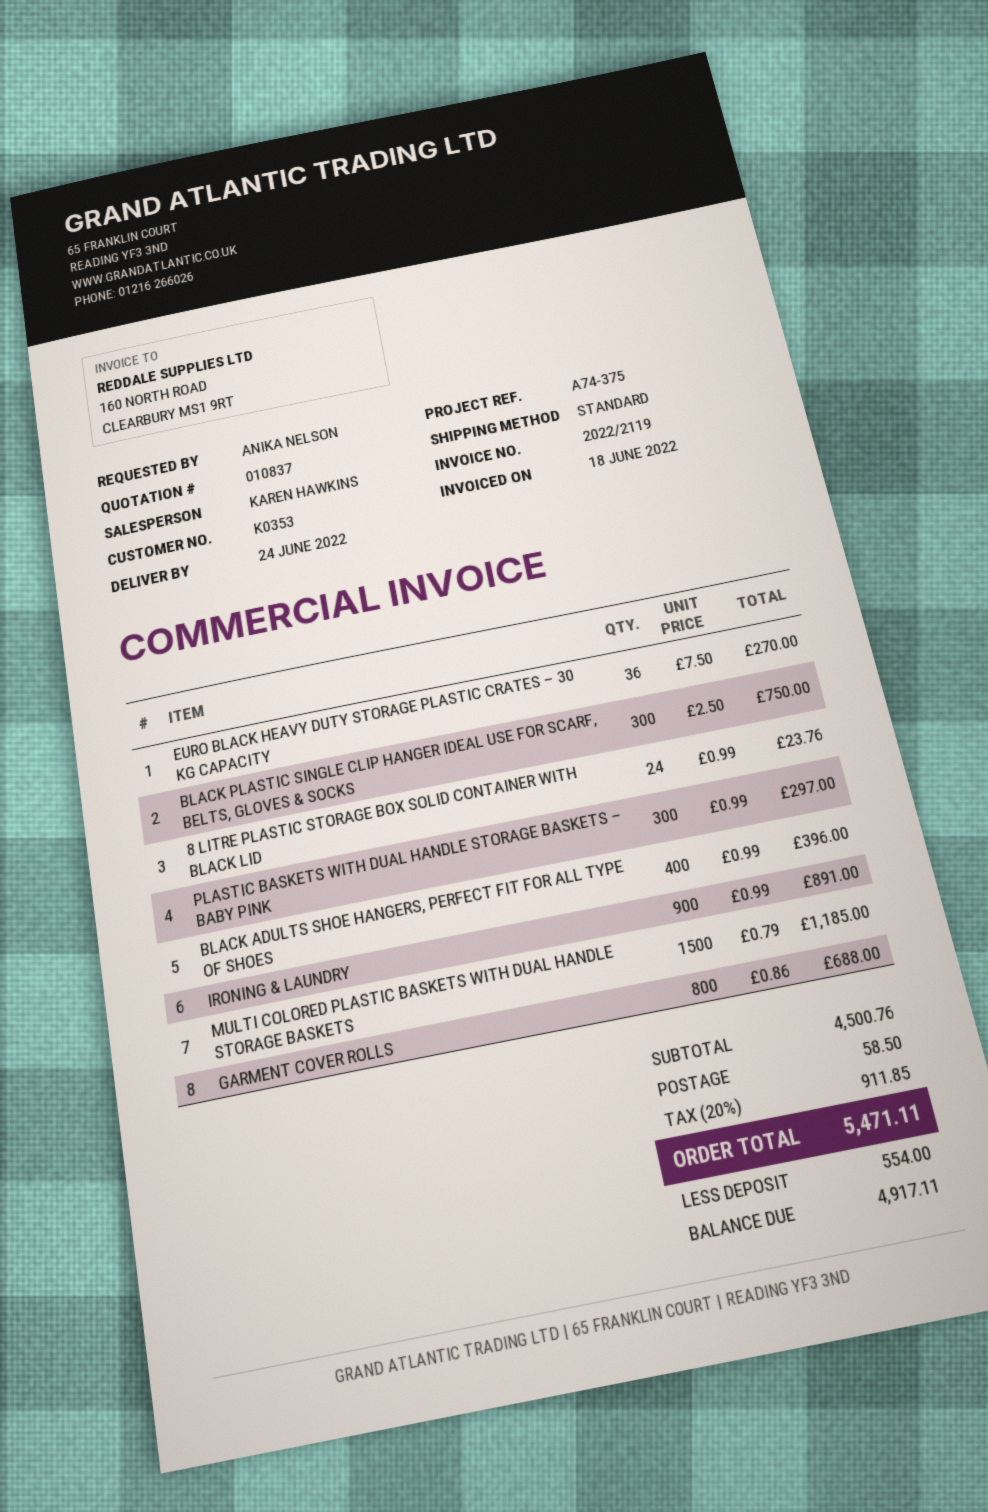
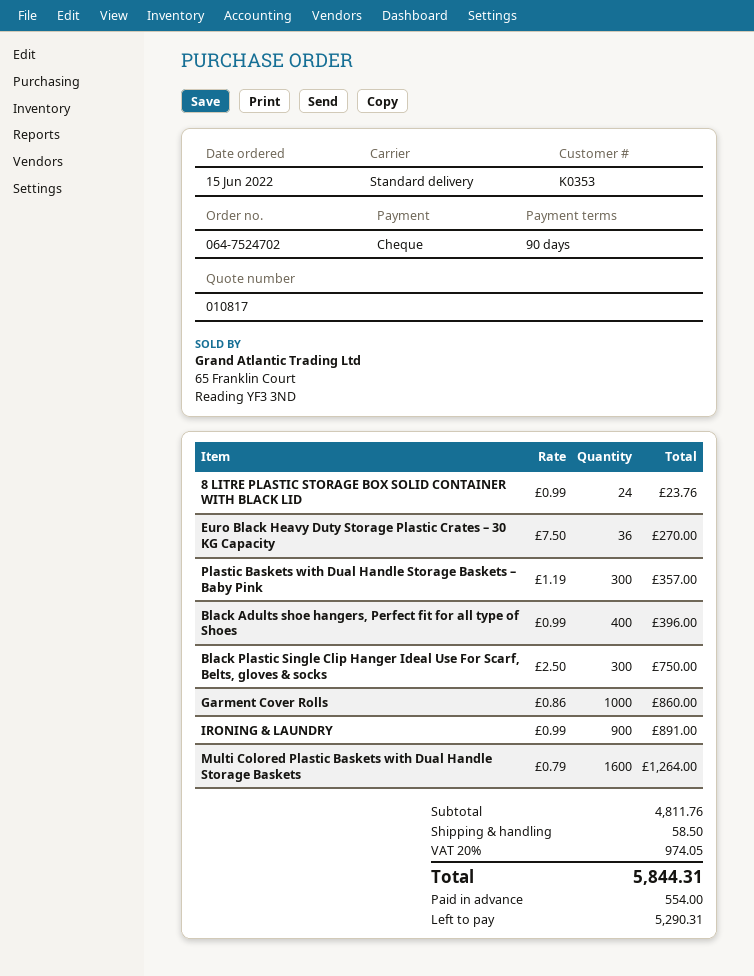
quote number: 010837 -> 010817
PLASTIC BASKETS WITH DUAL HANDLE STORAGE BASKETS – BABY PINK: 300 x 0.99 = 297.00 -> 300 x 1.19 = 357.00
MULTI COLORED PLASTIC BASKETS WITH DUAL HANDLE STORAGE BASKETS: 1500 x 0.79 = 1185.00 -> 1600 x 0.79 = 1264.00
GARMENT COVER ROLLS: 800 x 0.86 = 688.00 -> 1000 x 0.86 = 860.00
subtotal: 4500.76 -> 4811.76
tax: 20% = 911.85 -> 20% = 974.05
total: 5471.11 -> 5844.31
balance: 4917.11 -> 5290.31

